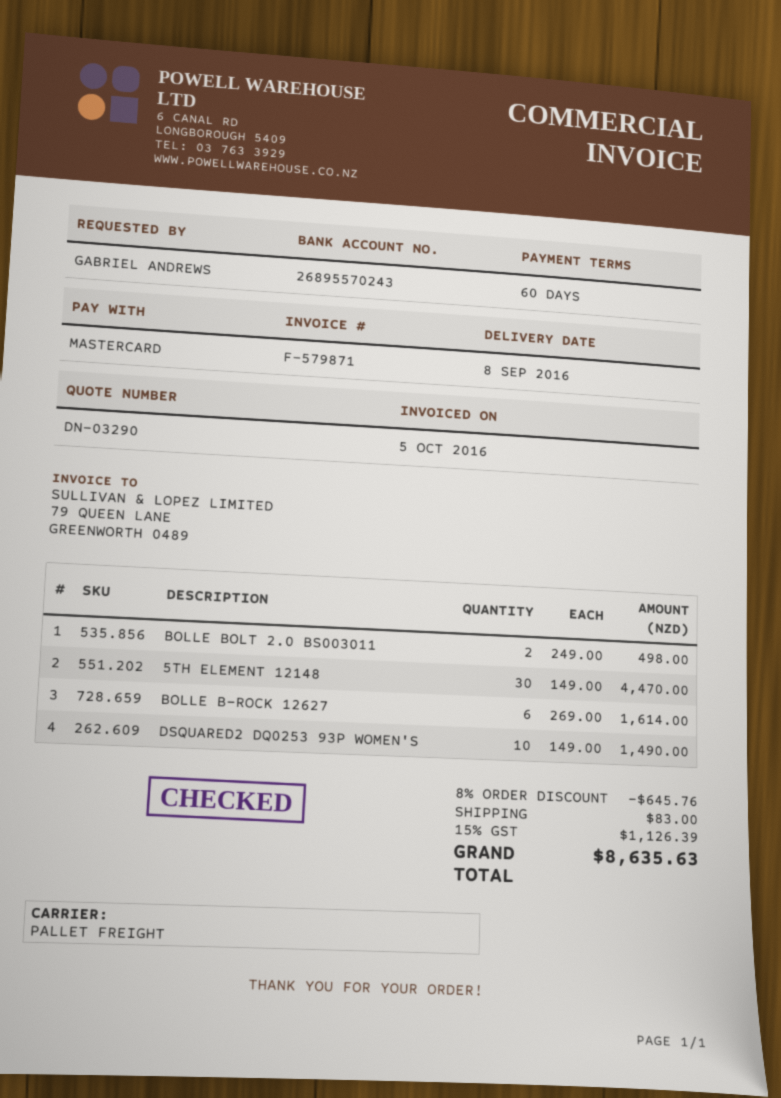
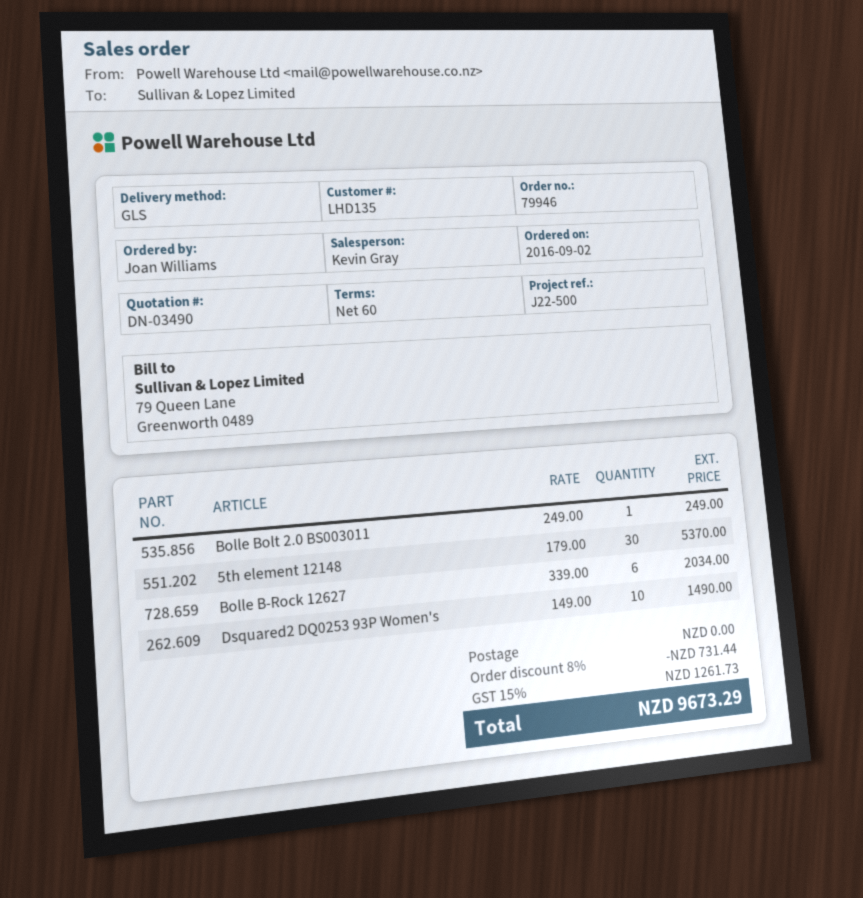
quote number: DN-03290 -> DN-03490
ordered by: GABRIEL ANDREWS -> Joan Williams
shipping method: pallet freight -> GLS
BOLLE BOLT 2.0 BS003011: 2 x 249.00 = 498.00 -> 1 x 249.00 = 249.00
5TH ELEMENT 12148: 30 x 149.00 = 4470.00 -> 30 x 179.00 = 5370.00
BOLLE B-ROCK 12627: 6 x 269.00 = 1614.00 -> 6 x 339.00 = 2034.00
discount: 8% = 645.76 -> 8% = 731.44
shipping: 83.00 -> 0.00
tax: 15% = 1126.39 -> 15% = 1261.73
total: 8635.63 -> 9673.29

